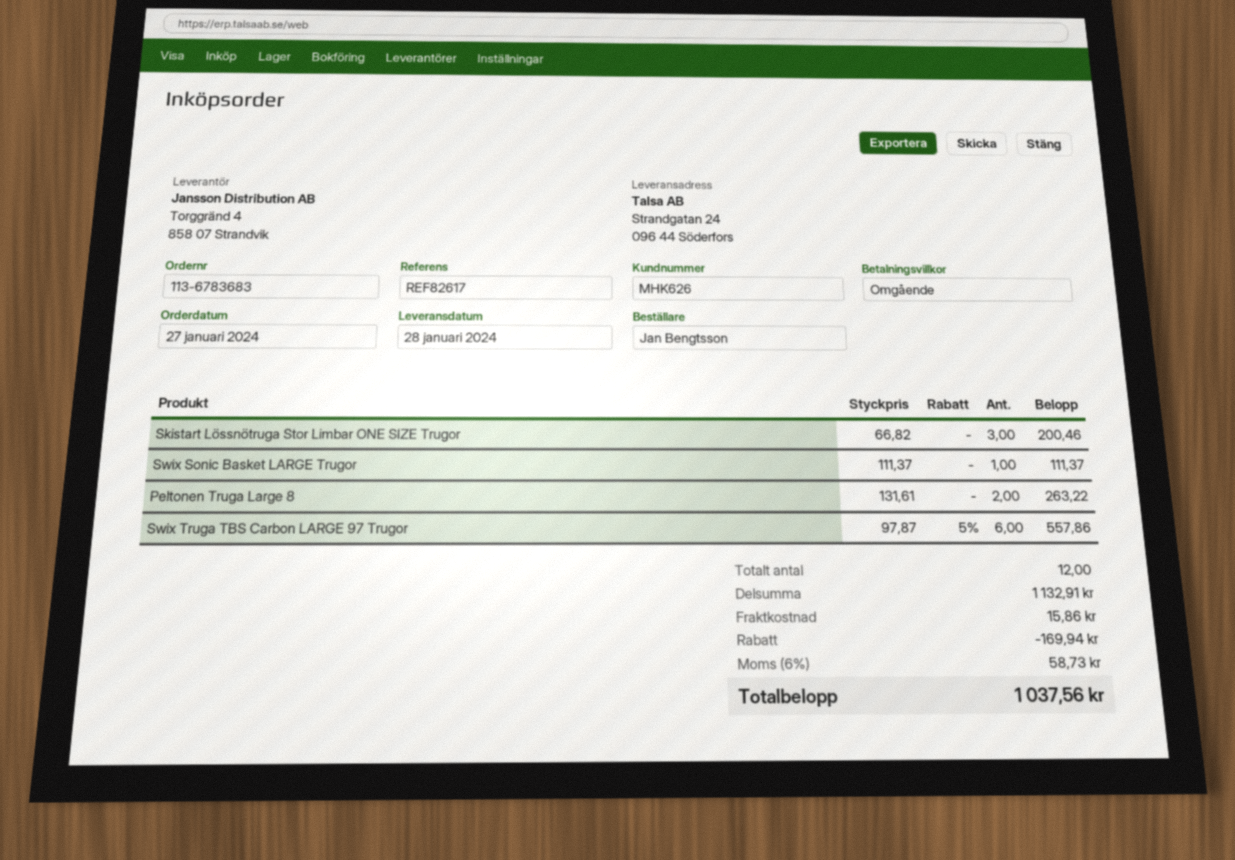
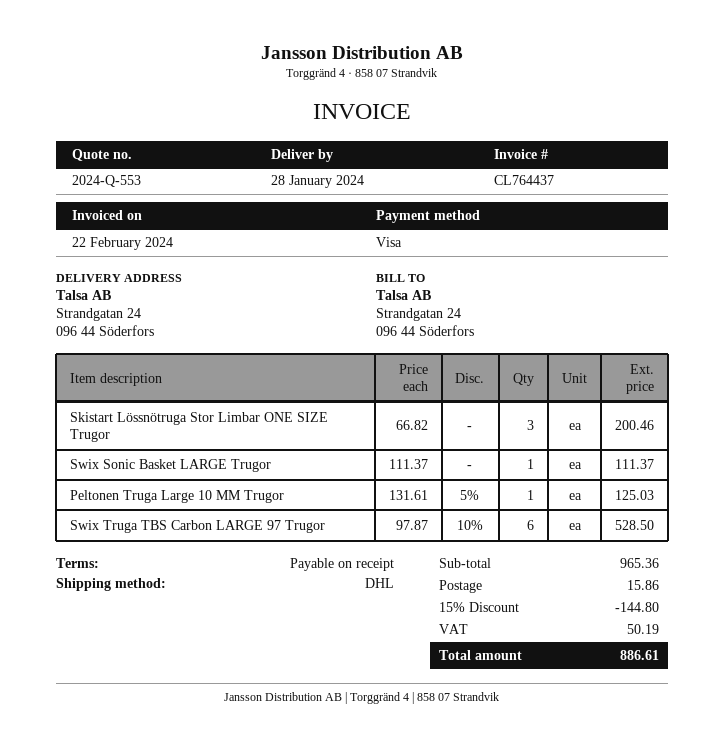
Peltonen Truga Large 8: 2 x 131.61 = 263.22 -> none
Swix Truga TBS Carbon LARGE 97 Trugor: 6 x 97.87 - 5% = 557.86 -> 6 x 97.87 - 10% = 528.50
Peltonen Truga Large 10 MM Trugor: none -> 1 x 131.61 - 5% = 125.03
subtotal: 1132.91 -> 965.36
discount: 169.94 -> 144.80
tax: 58.73 -> 50.19
total: 1037.56 -> 886.61

